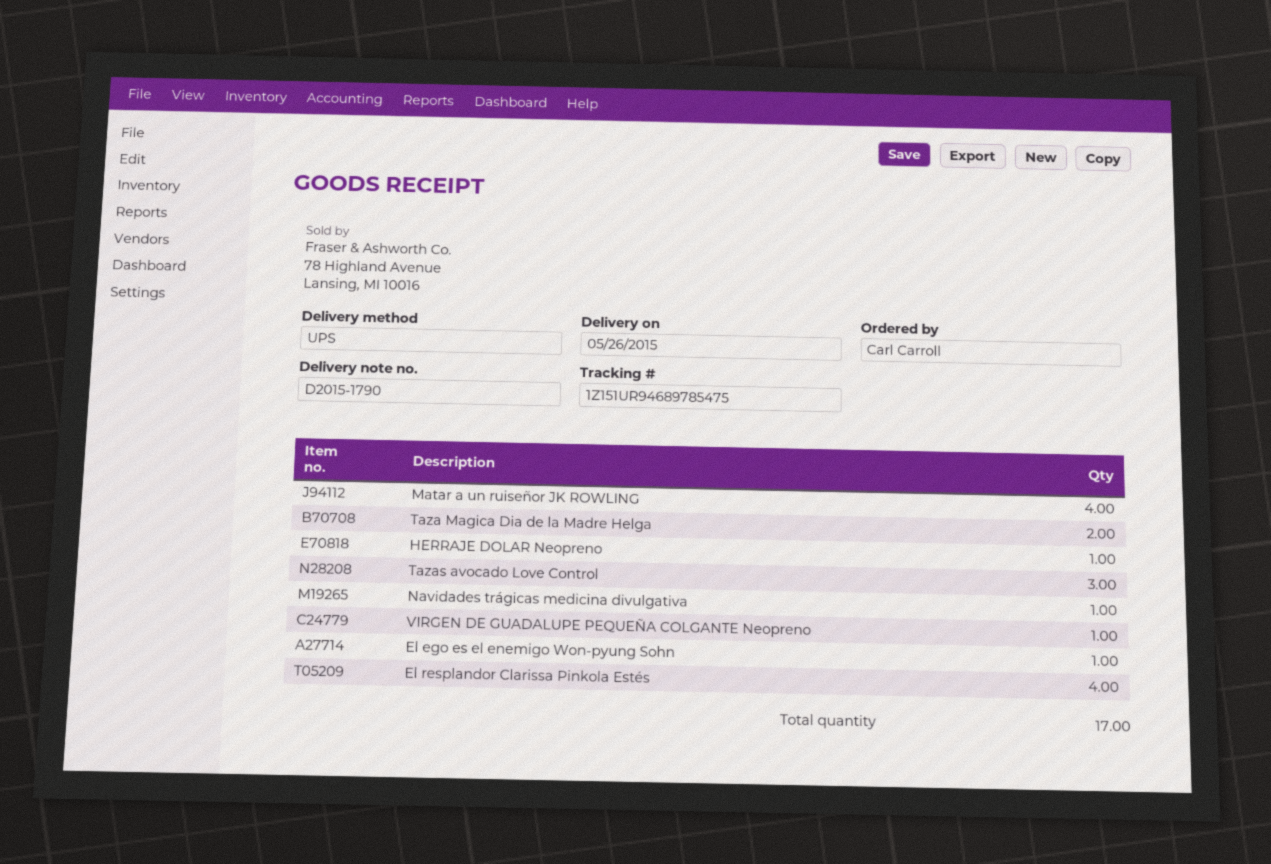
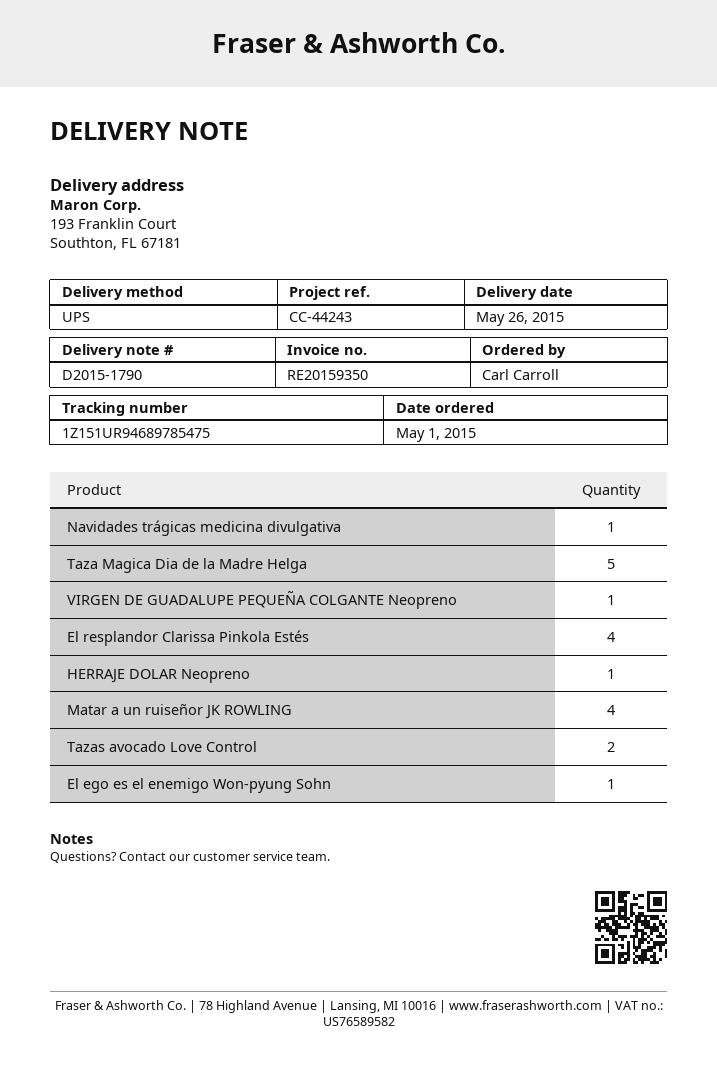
Taza Magica Dia de la Madre Helga: 2 -> 5
Tazas avocado Love Control: 3 -> 2

